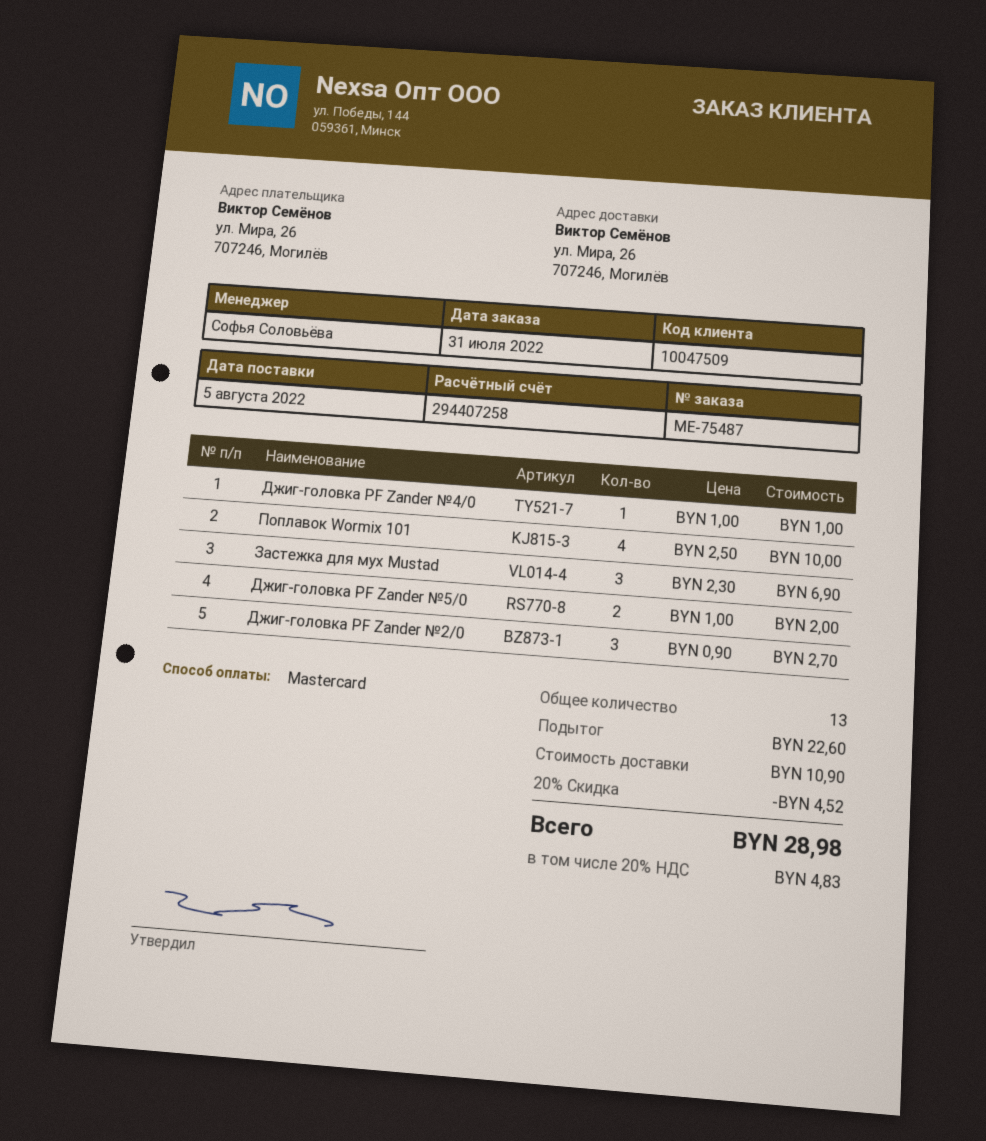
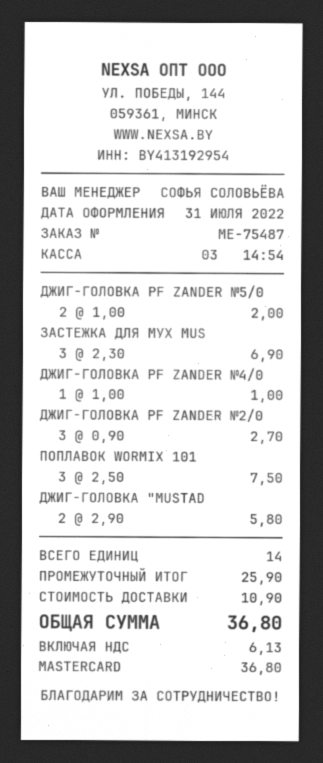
Поплавок Wormix 101: 4 x 2.50 = 10.00 -> 3 x 2.50 = 7.50
ДЖИГ-ГОЛОВКА "MUSTAD: none -> 2 x 2.90 = 5.80
total quantity: 13 -> 14
subtotal: 22.60 -> 25.90
discount: 20% = 4.52 -> none
tax: 4.83 -> 6.13
total: 28.98 -> 36.80

